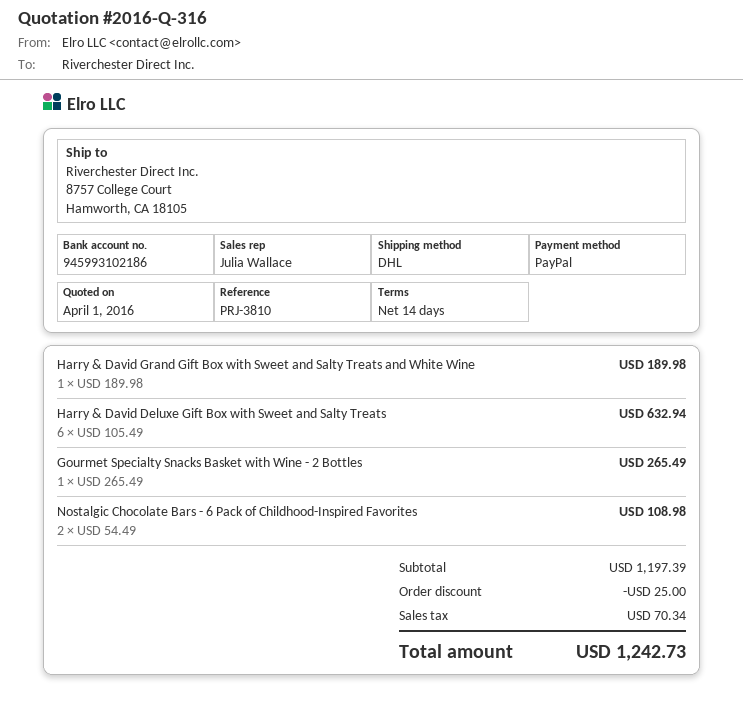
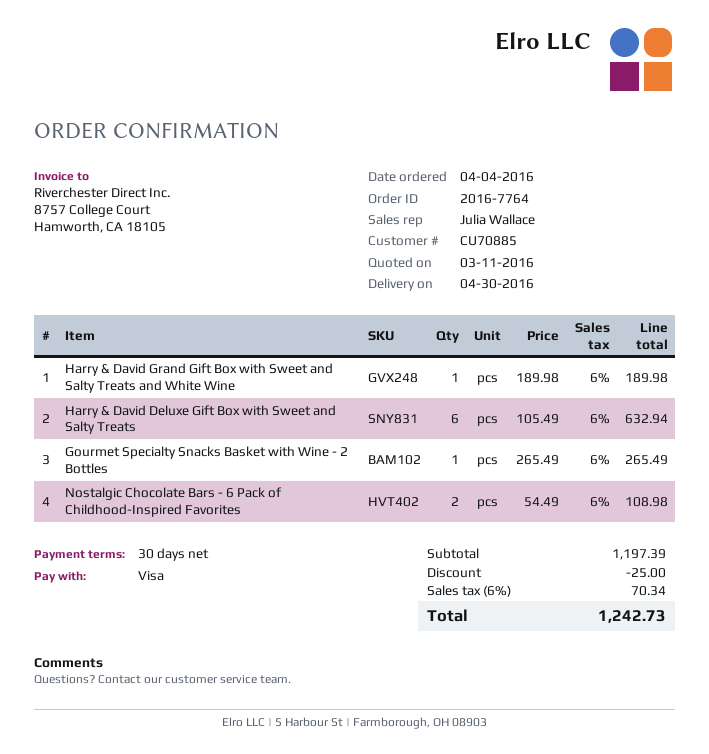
quote date: 2016-04-01 -> 2016-03-11
payment terms: 14 days -> 30 days
payment method: PayPal -> Visa

